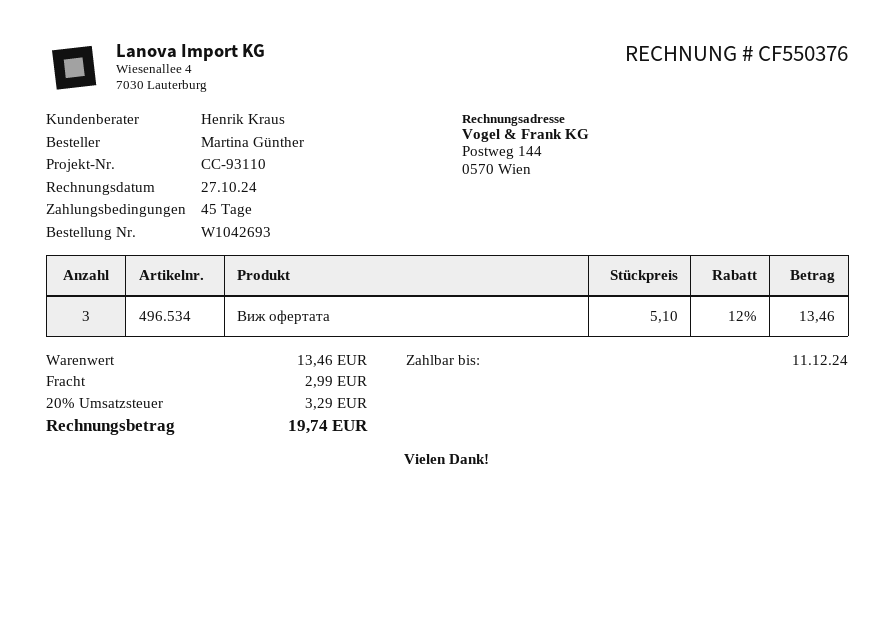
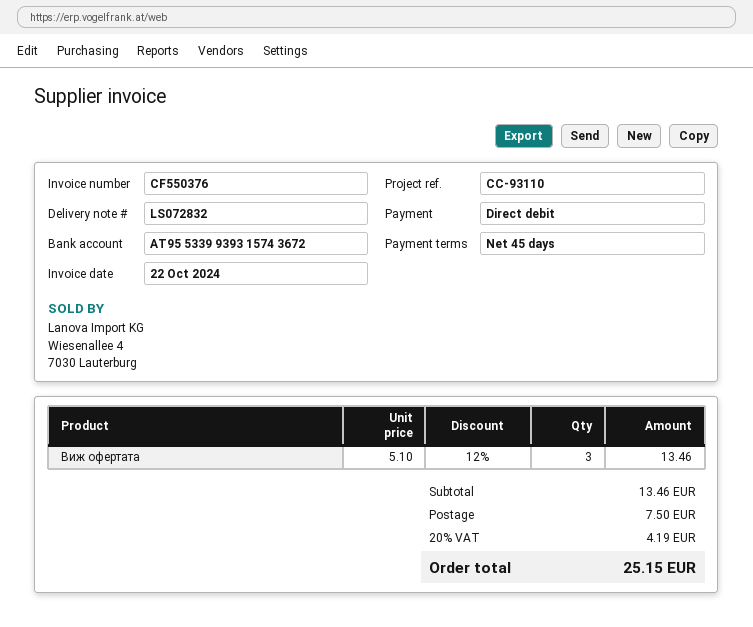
invoice date: 2024-10-27 -> 2024-10-22
shipping: 2.99 -> 7.50
tax: 20% = 3.29 -> 20% = 4.19
total: 19.74 -> 25.15

